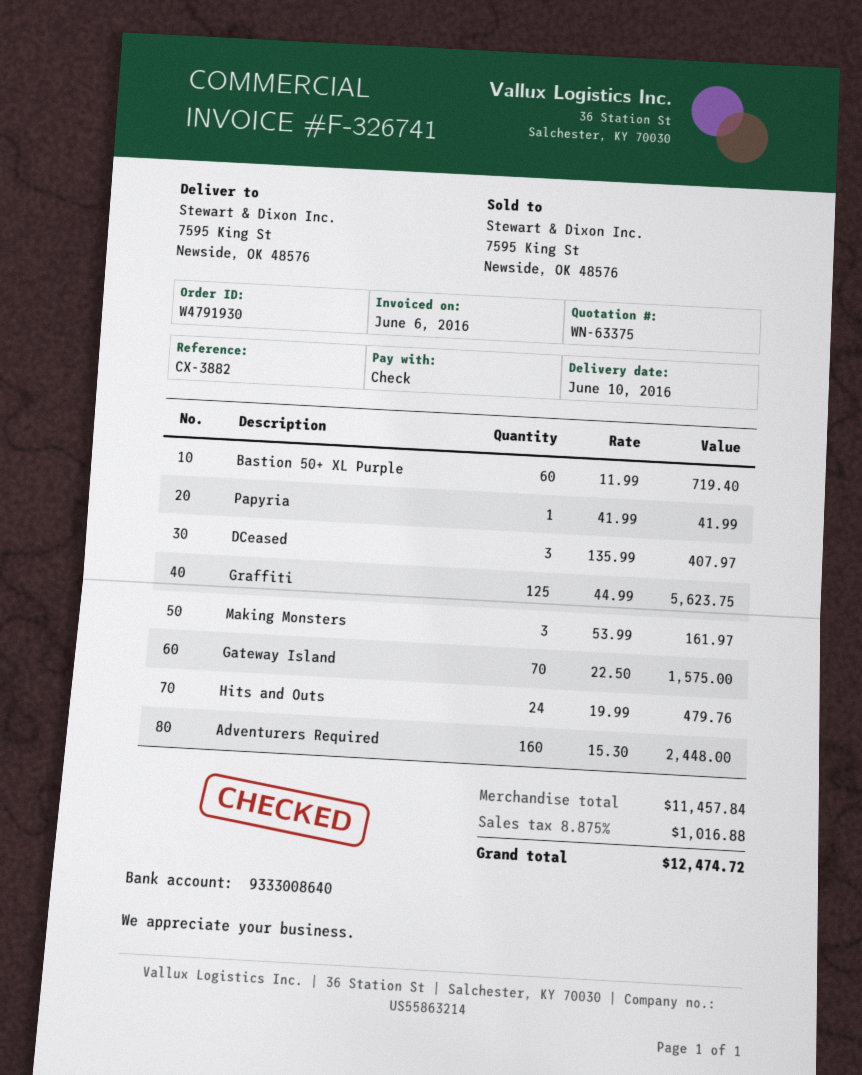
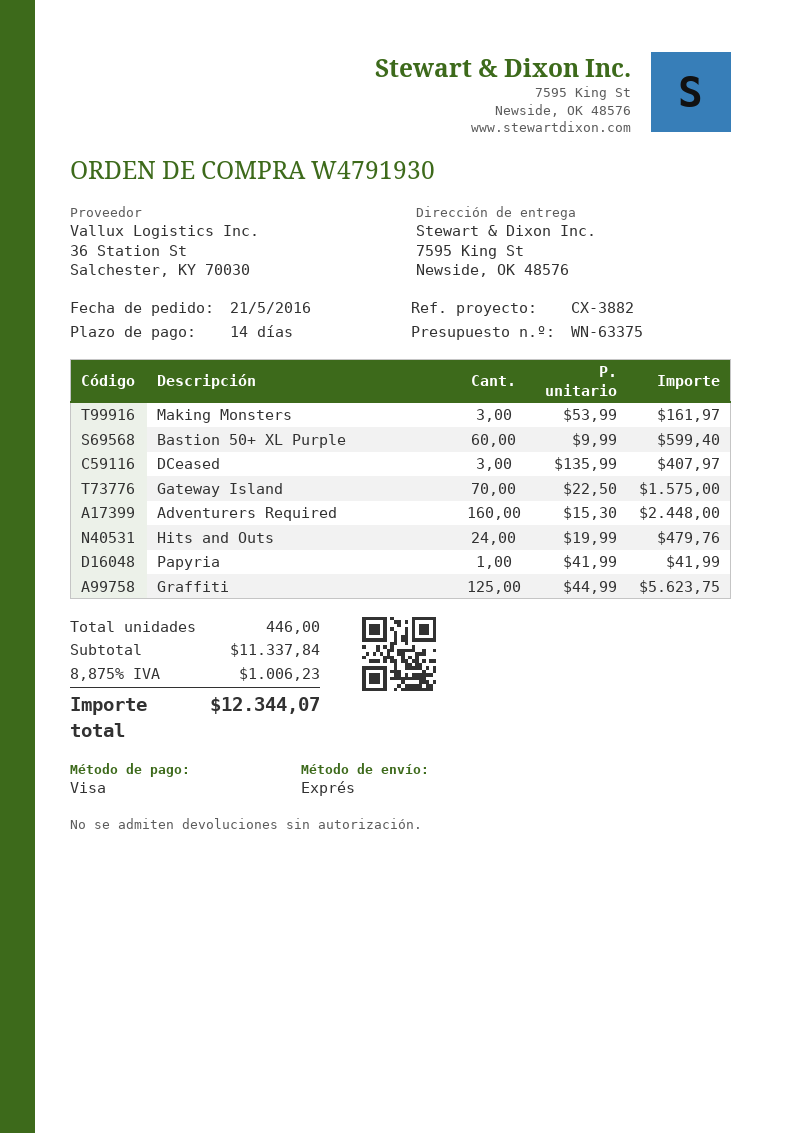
payment method: cheque -> Visa
Bastion 50+ XL Purple: 60 x 11.99 = 719.40 -> 60 x 9.99 = 599.40
subtotal: 11457.84 -> 11337.84
tax: 8.875% = 1016.88 -> 8.875% = 1006.23
total: 12474.72 -> 12344.07

